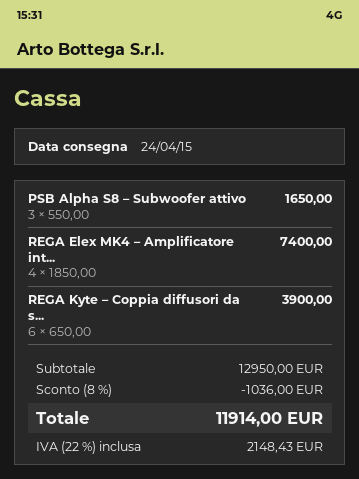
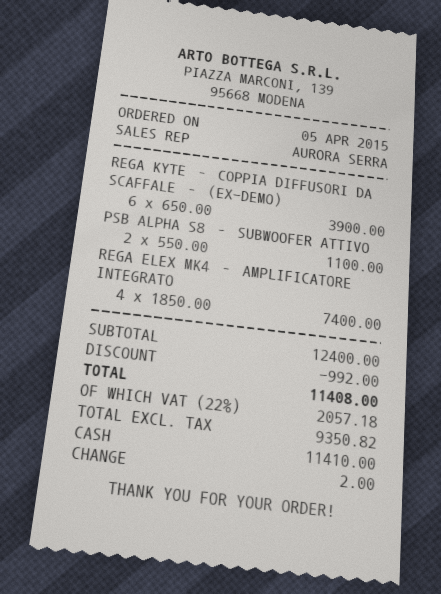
PSB Alpha S8 – Subwoofer attivo: 3 x 550.00 = 1650.00 -> 2 x 550.00 = 1100.00
subtotal: 12950.00 -> 12400.00
discount: 1036.00 -> 992.00
tax: 22% = 2148.43 -> 22% = 2057.18
total: 11914.00 -> 11408.00

